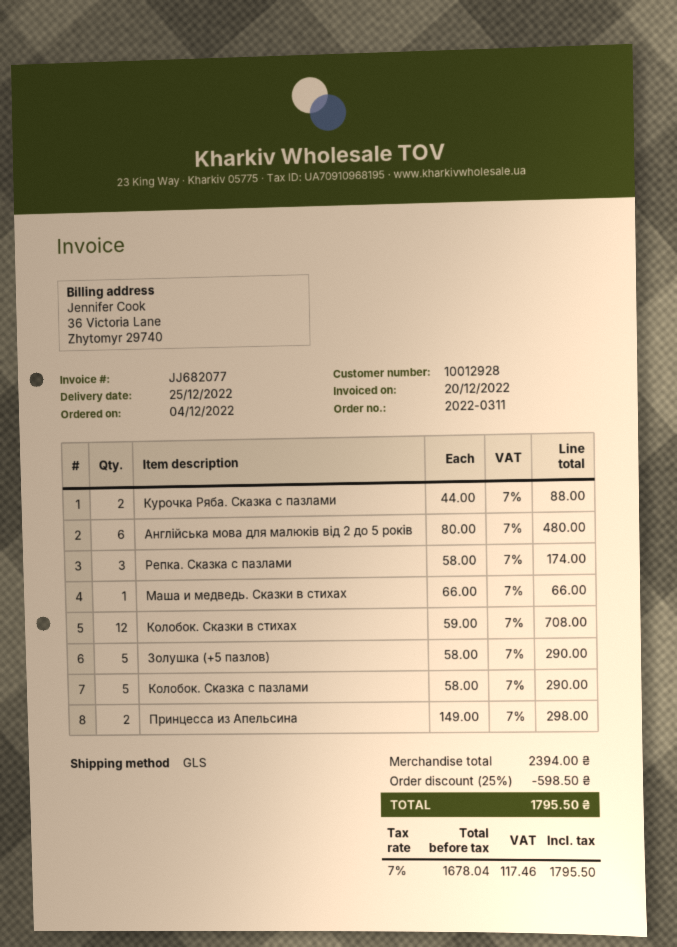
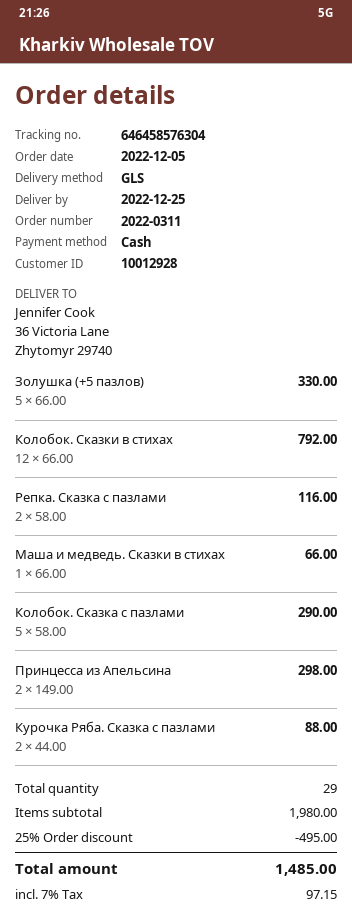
order date: 2022-12-04 -> 2022-12-05
Англійська мова для малюків від 2 до 5 років: 6 x 80.00 = 480.00 -> none
Репка. Сказка с пазлами: 3 x 58.00 = 174.00 -> 2 x 58.00 = 116.00
Колобок. Сказки в стихах: 12 x 59.00 = 708.00 -> 12 x 66.00 = 792.00
Золушка (+5 пазлов): 5 x 58.00 = 290.00 -> 5 x 66.00 = 330.00
subtotal: 2394.00 -> 1980.00
discount: 25% = 598.50 -> 25% = 495.00
tax: 7% = 117.46 -> 7% = 97.15
total: 1795.50 -> 1485.00

